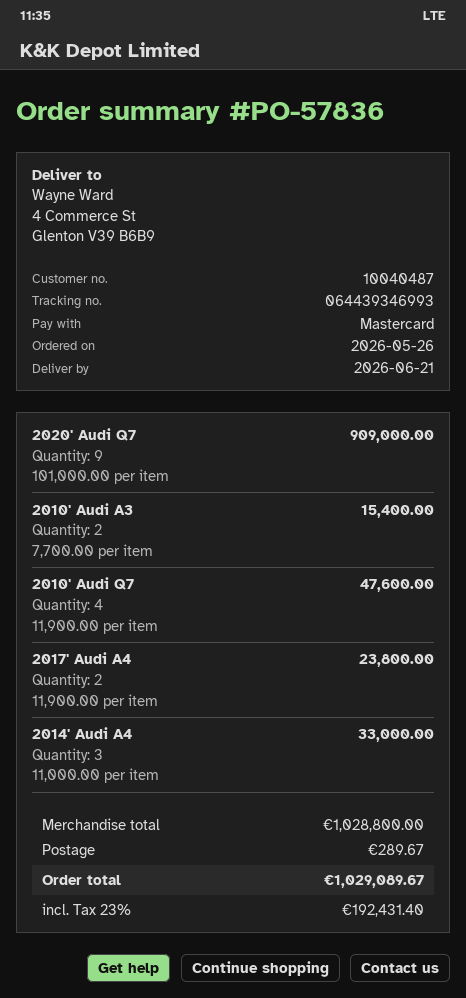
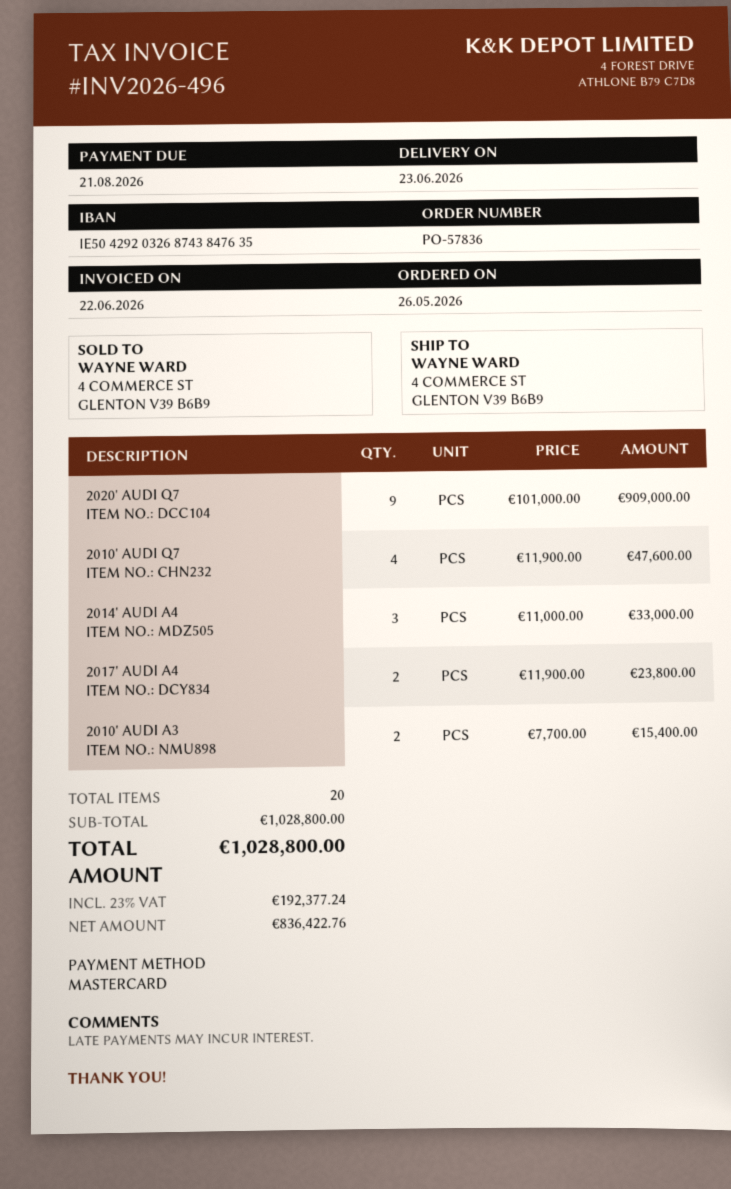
delivery date: 2026-06-21 -> 2026-06-23
shipping: 289.67 -> none
tax: 23% = 192431.40 -> 23% = 192377.24
total: 1029089.67 -> 1028800.00

